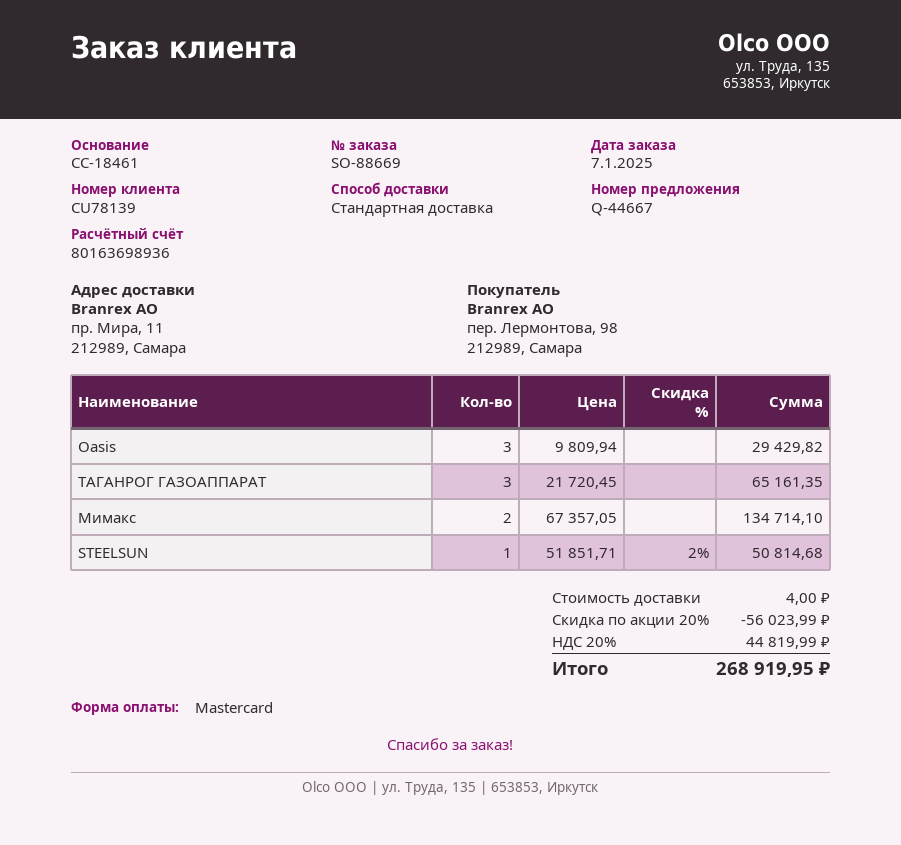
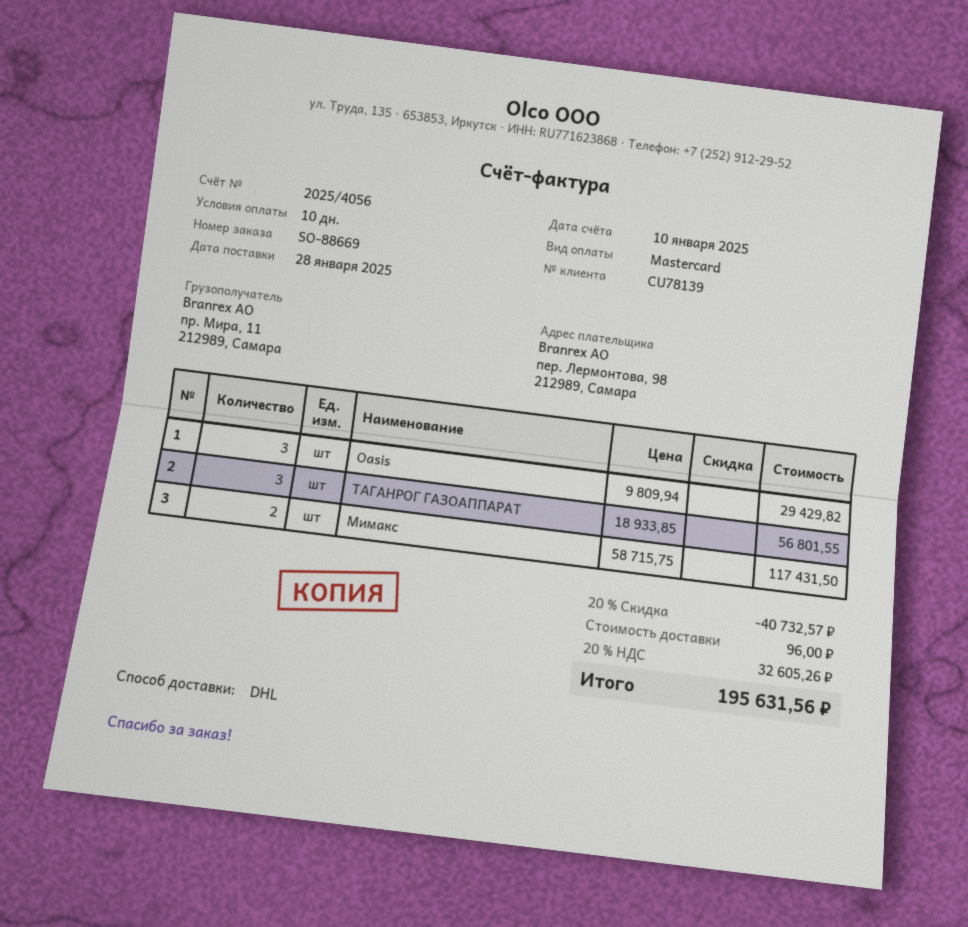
shipping method: standard -> DHL
ТАГАНРОГ ГАЗОАППАРАТ: 3 x 21720.45 = 65161.35 -> 3 x 18933.85 = 56801.55
Мимакс: 2 x 67357.05 = 134714.10 -> 2 x 58715.75 = 117431.50
STEELSUN: 1 x 51851.71 - 2% = 50814.68 -> none
discount: 20% = 56023.99 -> 20% = 40732.57
shipping: 4.00 -> 96.00
tax: 20% = 44819.99 -> 20% = 32605.26
total: 268919.95 -> 195631.56

